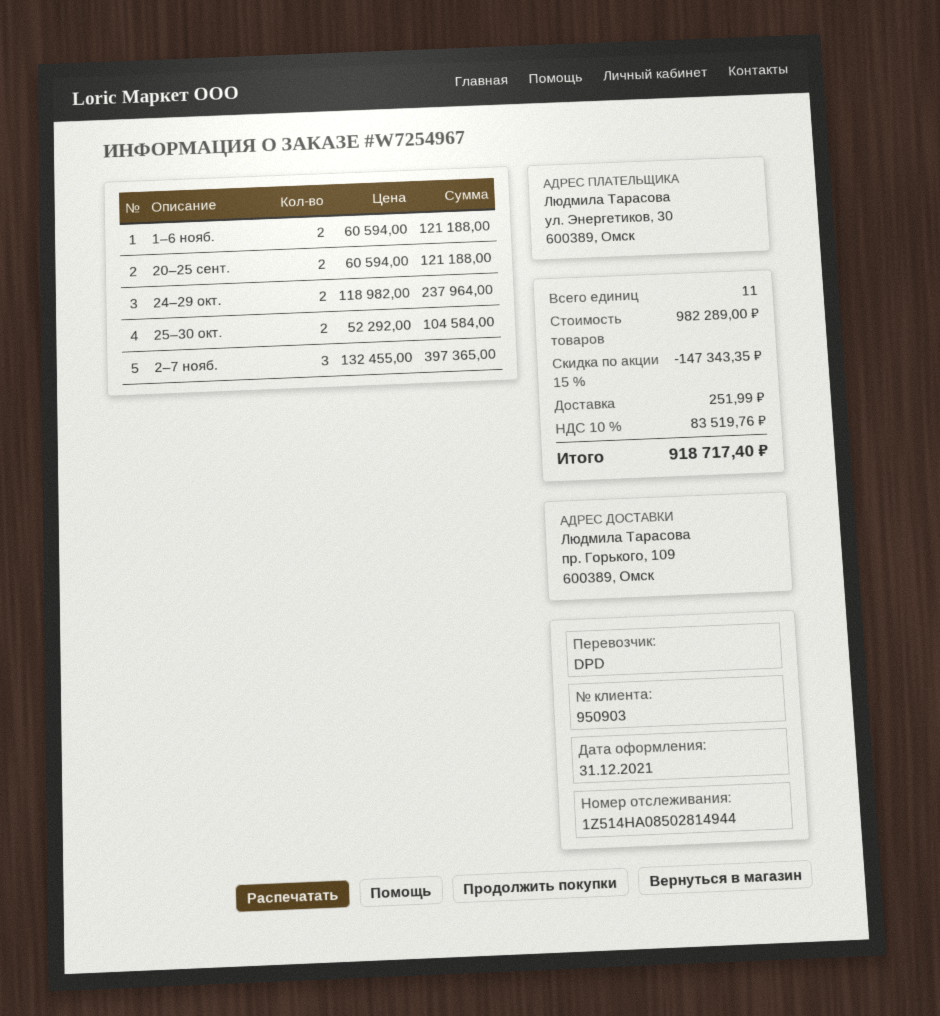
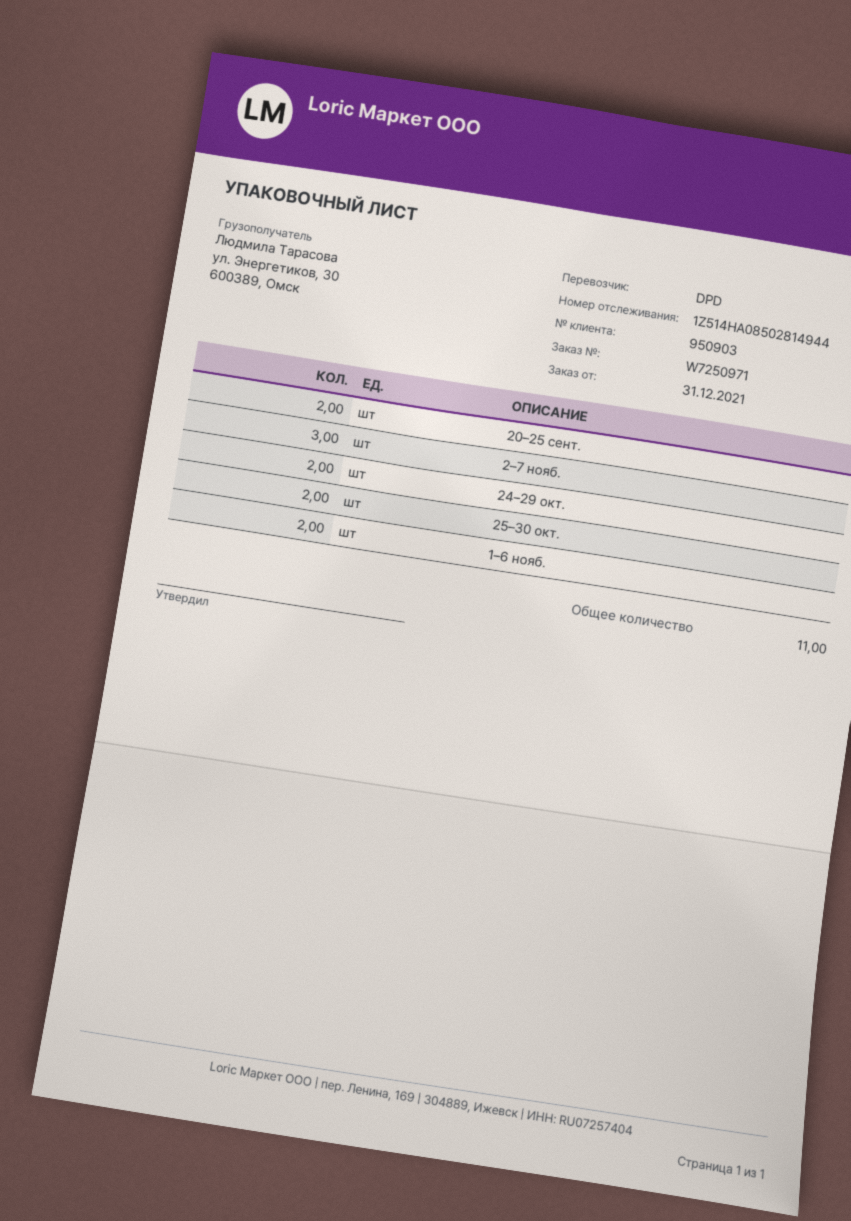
order number: W7254967 -> W7250971
ship to: пр. Горького, 109, 600389, Омск -> ул. Энергетиков, 30, 600389, Омск

